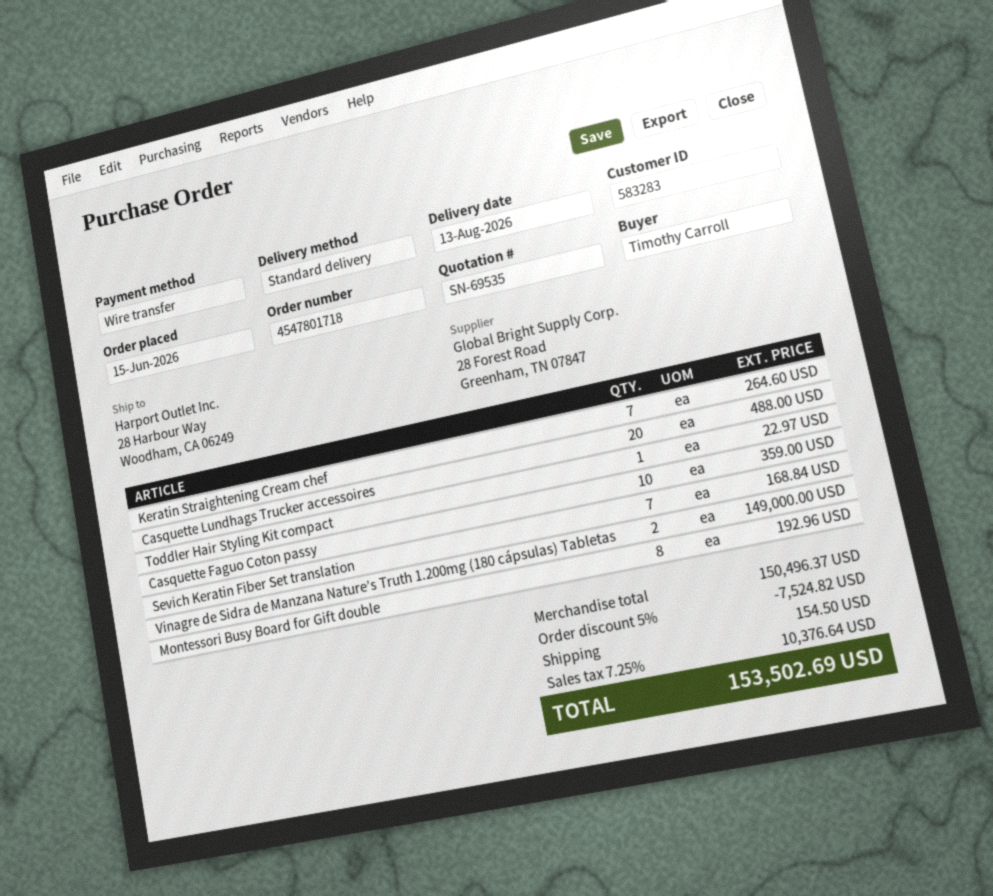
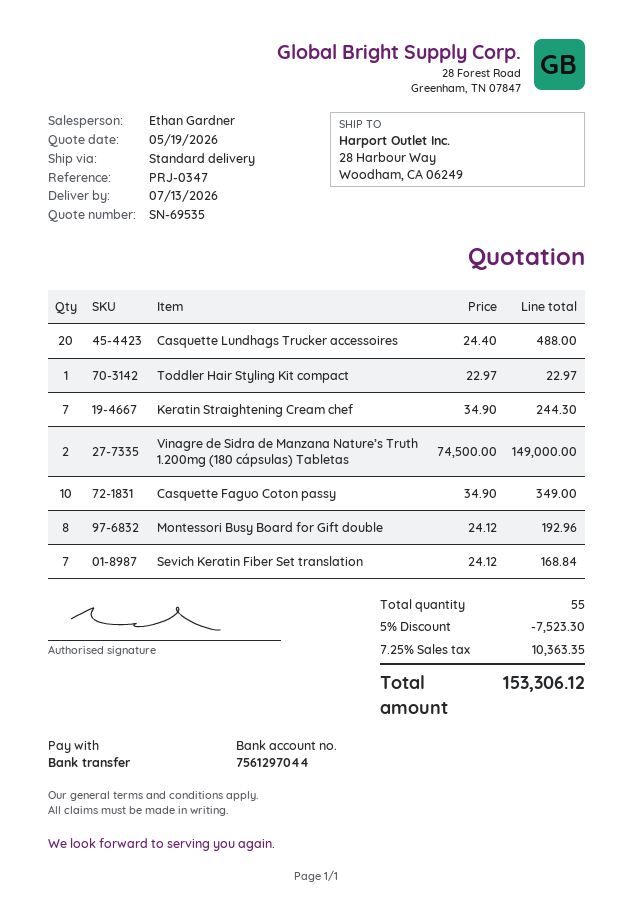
delivery date: 2026-08-13 -> 2026-07-13
Keratin Straightening Cream chef: 7 for 264.60 -> 7 for 244.30
Casquette Faguo Coton passy: 10 for 359.00 -> 10 for 349.00
discount: 5% = 7524.82 -> 5% = 7523.30
shipping: 154.50 -> none
tax: 7.25% = 10376.64 -> 7.25% = 10363.35
total: 153502.69 -> 153306.12

